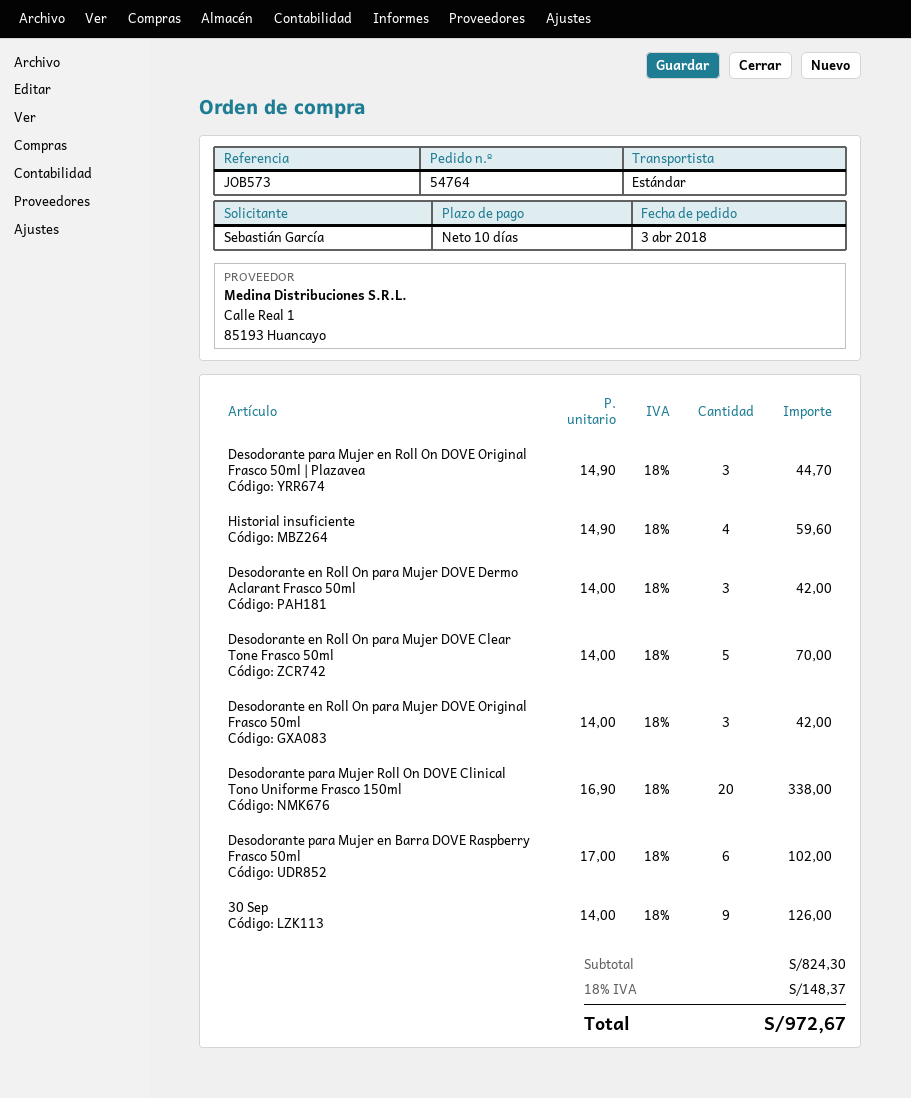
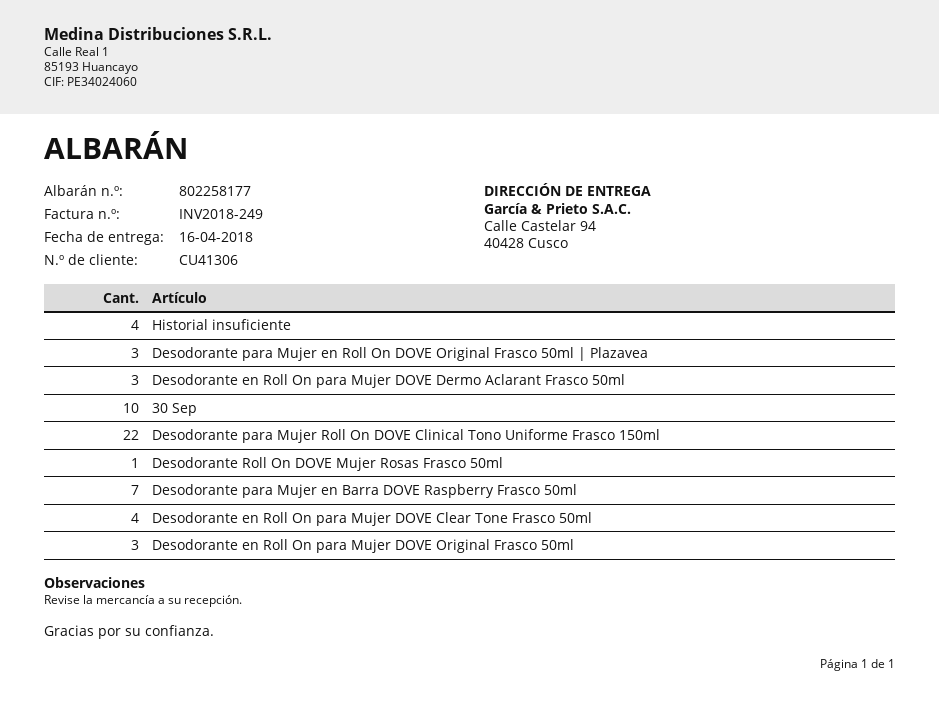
Desodorante en Roll On para Mujer DOVE Clear Tone Frasco 50ml: 5 -> 4
Desodorante para Mujer Roll On DOVE Clinical Tono Uniforme Frasco 150ml: 20 -> 22
Desodorante para Mujer en Barra DOVE Raspberry Frasco 50ml: 6 -> 7
30 Sep: 9 -> 10
Desodorante Roll On DOVE Mujer Rosas Frasco 50ml: none -> 1

